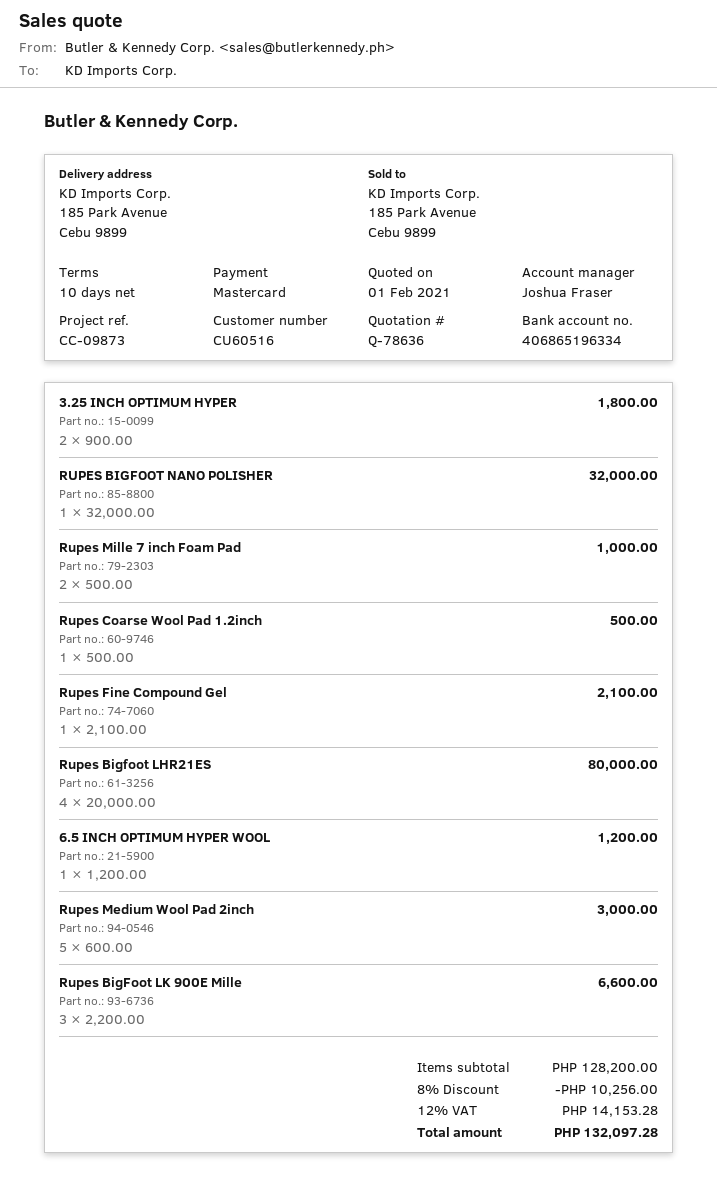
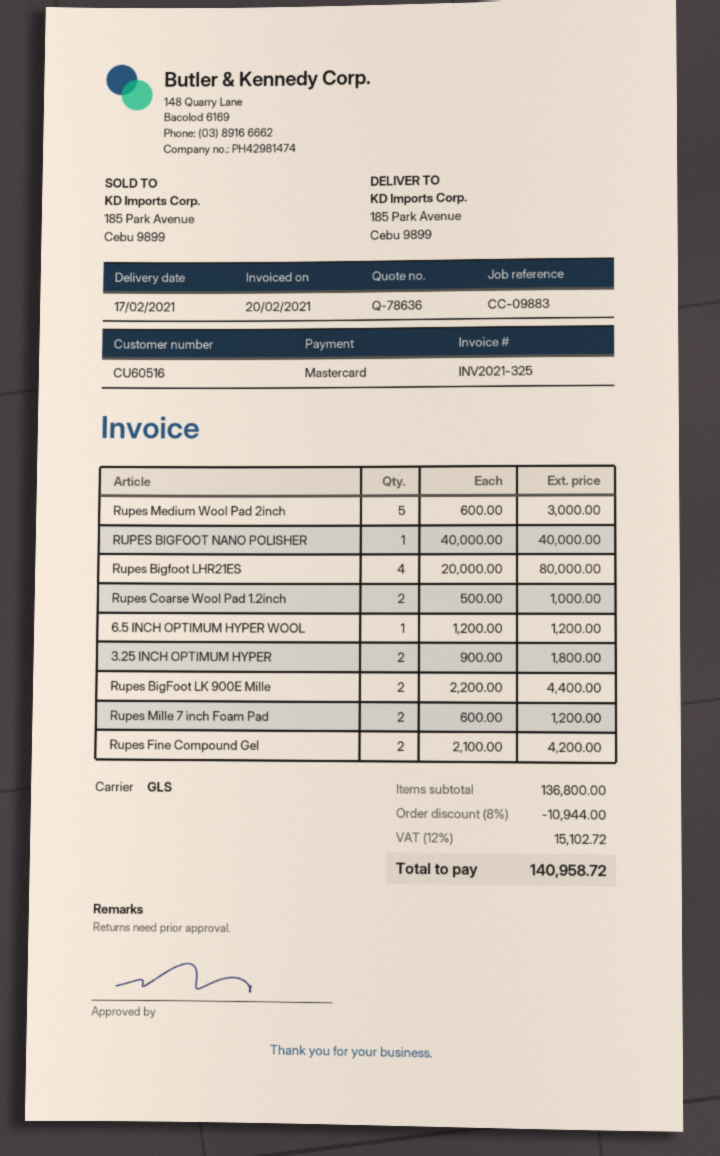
reference: CC-09873 -> CC-09883
RUPES BIGFOOT NANO POLISHER: 1 x 32000.00 = 32000.00 -> 1 x 40000.00 = 40000.00
Rupes Mille 7 inch Foam Pad: 2 x 500.00 = 1000.00 -> 2 x 600.00 = 1200.00
Rupes Coarse Wool Pad 1.2inch: 1 x 500.00 = 500.00 -> 2 x 500.00 = 1000.00
Rupes Fine Compound Gel: 1 x 2100.00 = 2100.00 -> 2 x 2100.00 = 4200.00
Rupes BigFoot LK 900E Mille: 3 x 2200.00 = 6600.00 -> 2 x 2200.00 = 4400.00
subtotal: 128200.00 -> 136800.00
discount: 8% = 10256.00 -> 8% = 10944.00
tax: 12% = 14153.28 -> 12% = 15102.72
total: 132097.28 -> 140958.72

